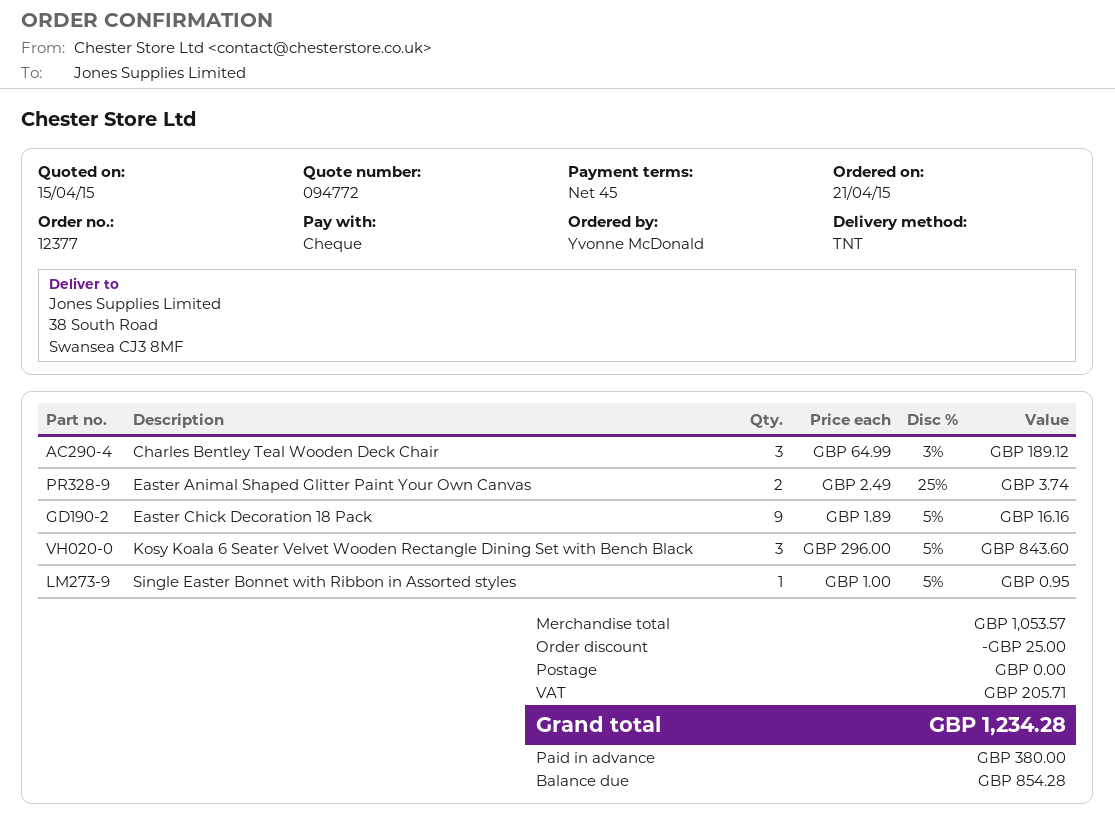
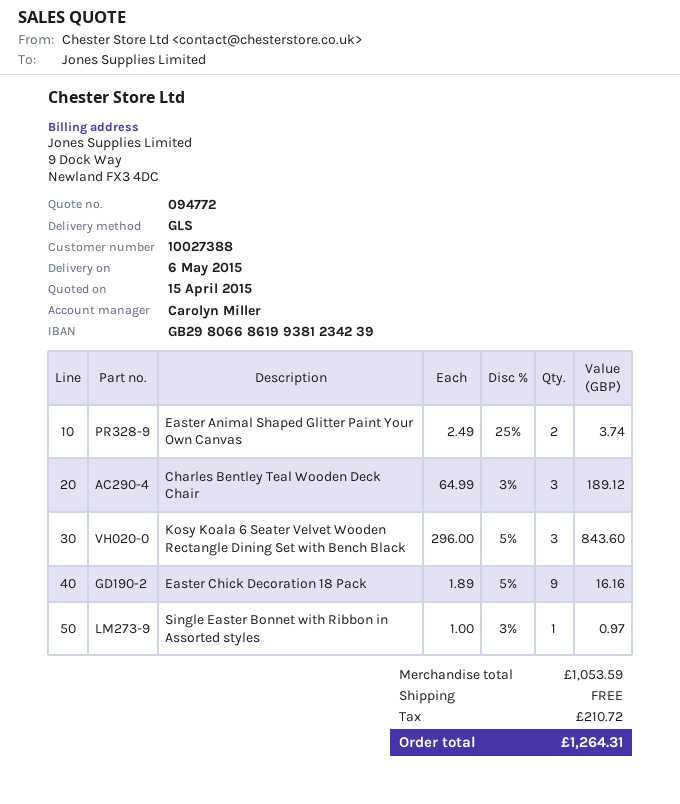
shipping method: TNT -> GLS
Single Easter Bonnet with Ribbon in Assorted styles: 1 x 1.00 - 5% = 0.95 -> 1 x 1.00 - 3% = 0.97
subtotal: 1053.57 -> 1053.59
discount: 25.00 -> none
tax: 205.71 -> 210.72
total: 1234.28 -> 1264.31

